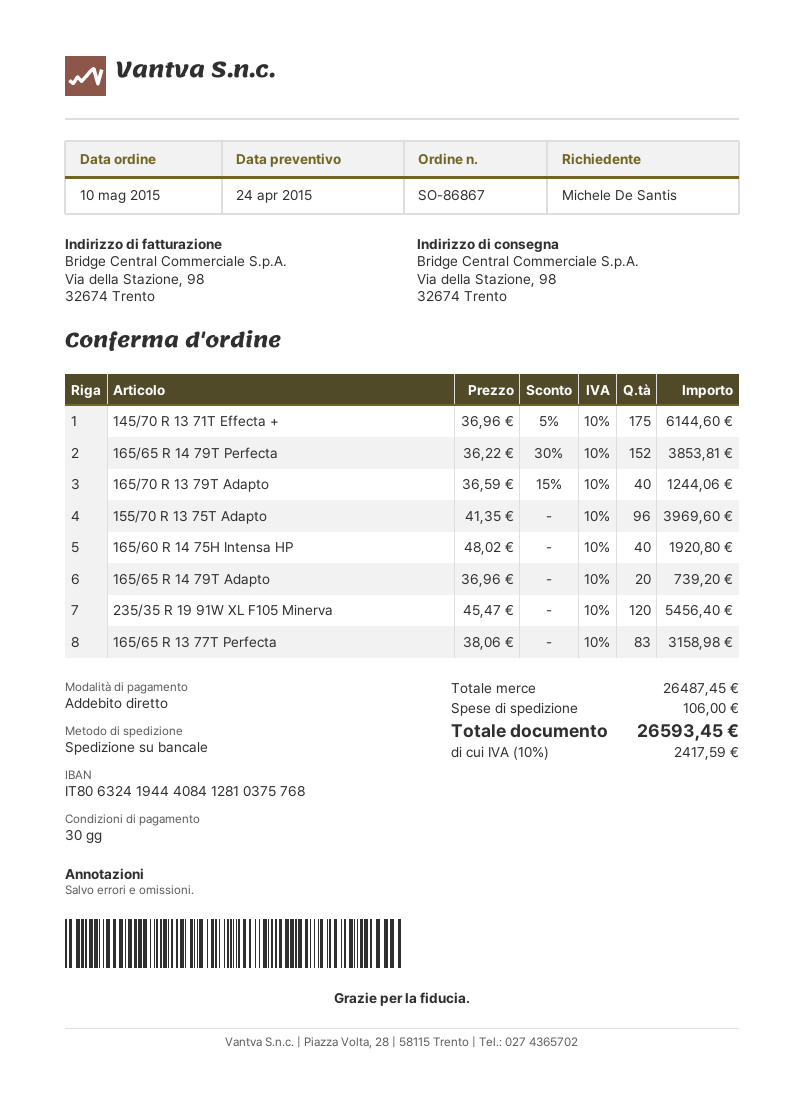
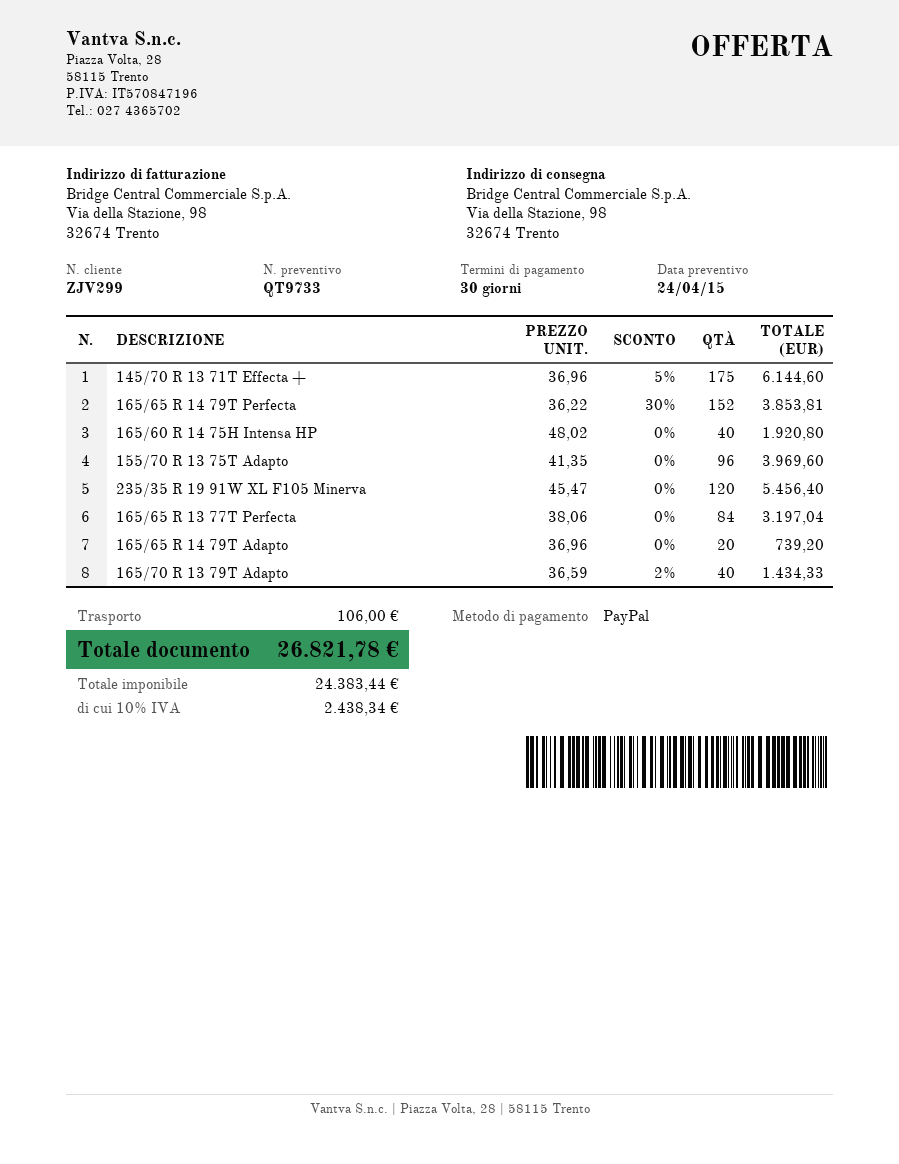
payment method: direct debit -> PayPal
165/70 R 13 79T Adapto: 40 x 36.59 - 15% = 1244.06 -> 40 x 36.59 - 2% = 1434.33
165/65 R 13 77T Perfecta: 83 x 38.06 = 3158.98 -> 84 x 38.06 = 3197.04
tax: 10% = 2417.59 -> 10% = 2438.34
total: 26593.45 -> 26821.78

